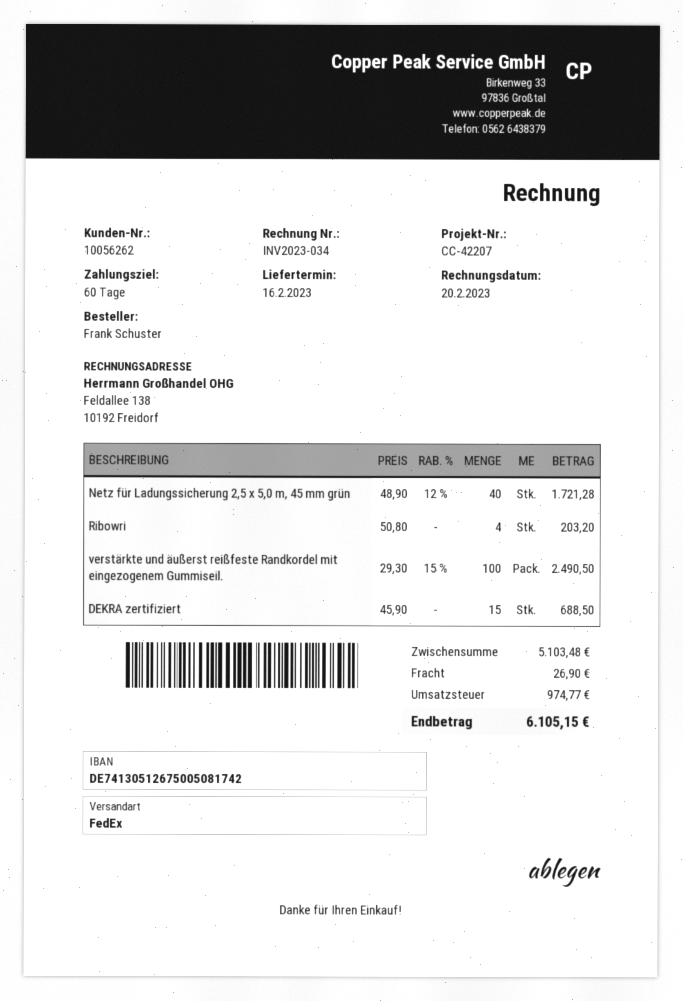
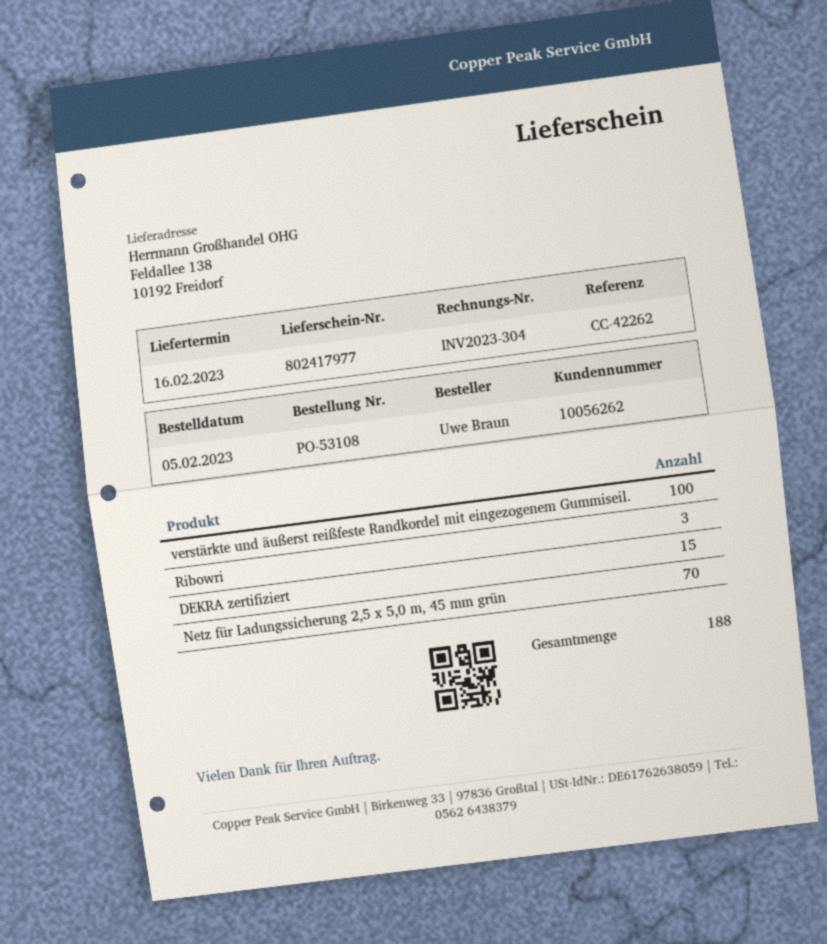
invoice number: INV2023-034 -> INV2023-304
reference: CC-42207 -> CC-42262
ordered by: Frank Schuster -> Uwe Braun
Netz für Ladungssicherung 2,5 x 5,0 m, 45 mm grün: 40 -> 70
Ribowri: 4 -> 3

